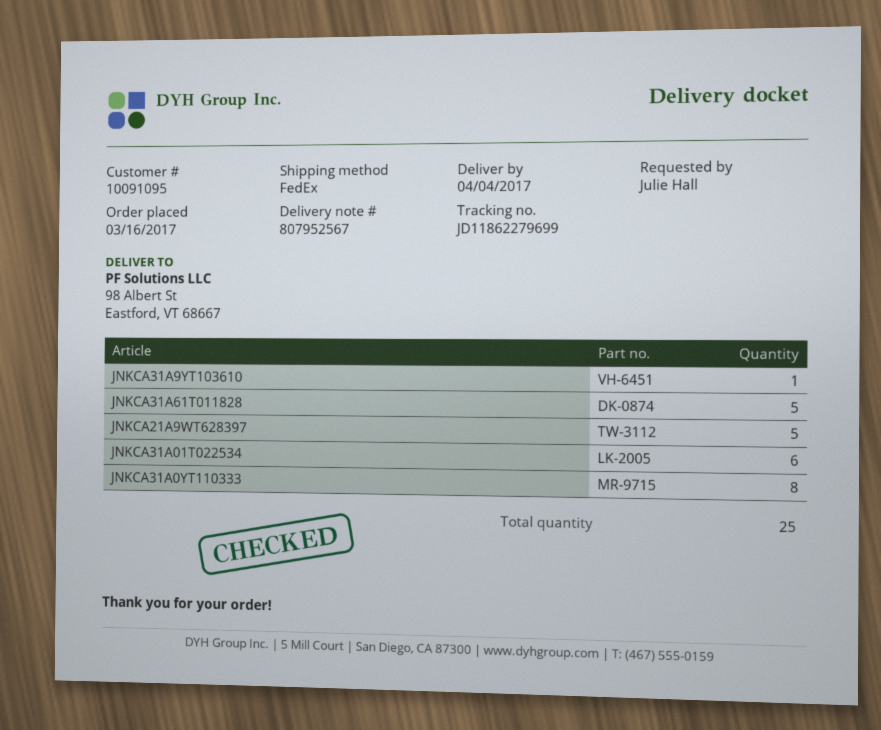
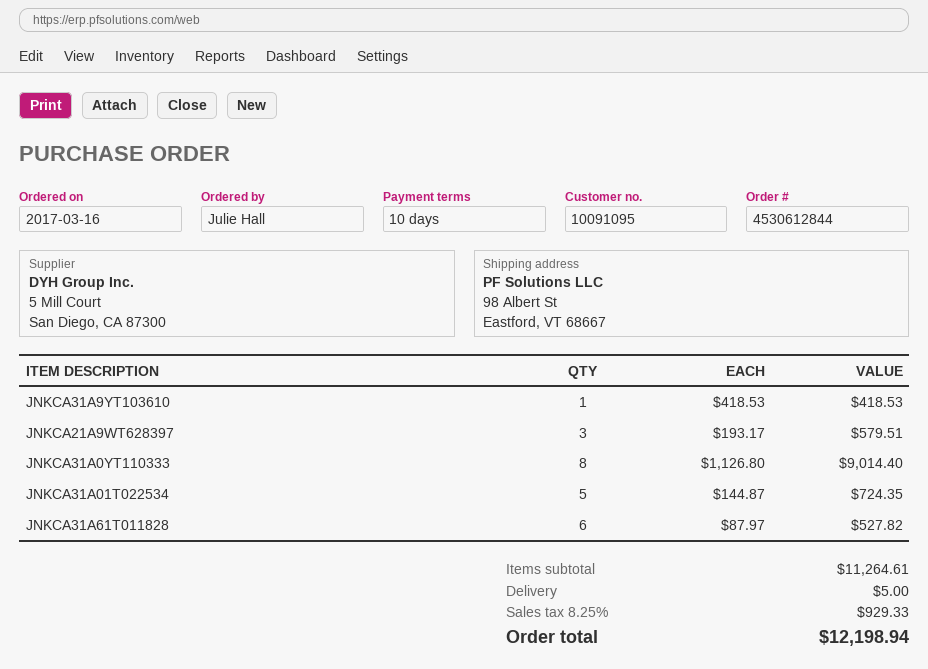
JNKCA31A61T011828: 5 -> 6
JNKCA21A9WT628397: 5 -> 3
JNKCA31A01T022534: 6 -> 5

